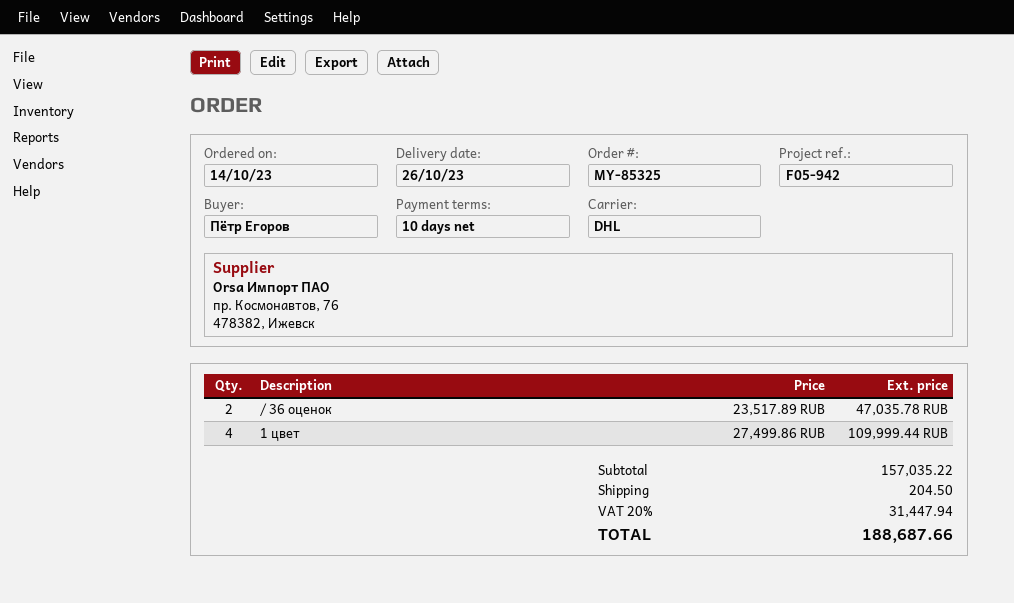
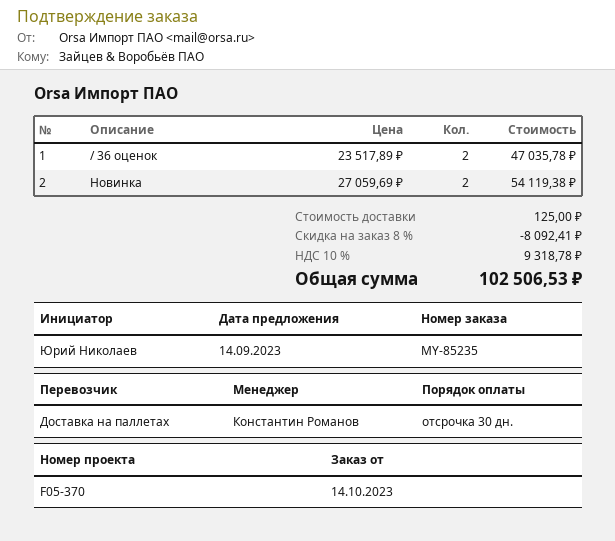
order number: MY-85325 -> MY-85235
payment terms: 10 days -> 30 days
reference: F05-942 -> F05-370
ordered by: Пётр Егоров -> Юрий Николаев
shipping method: DHL -> pallet freight
1 цвет: 4 x 27499.86 = 109999.44 -> none
Новинка: none -> 2 x 27059.69 = 54119.38
discount: none -> 8% = 8092.41
shipping: 204.50 -> 125.00
tax: 20% = 31447.94 -> 10% = 9318.78
total: 188687.66 -> 102506.53

